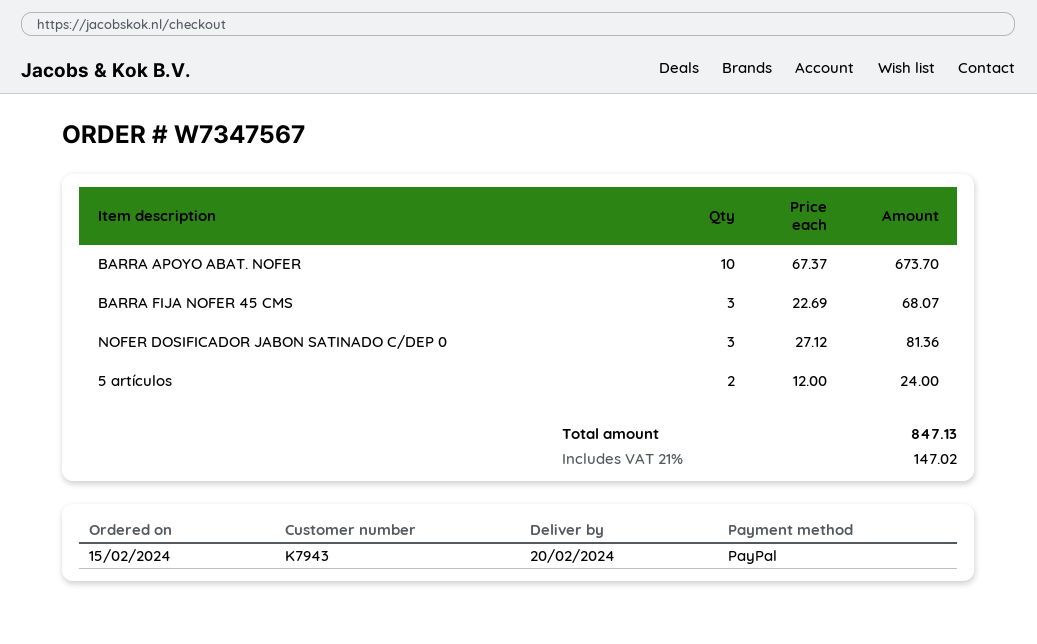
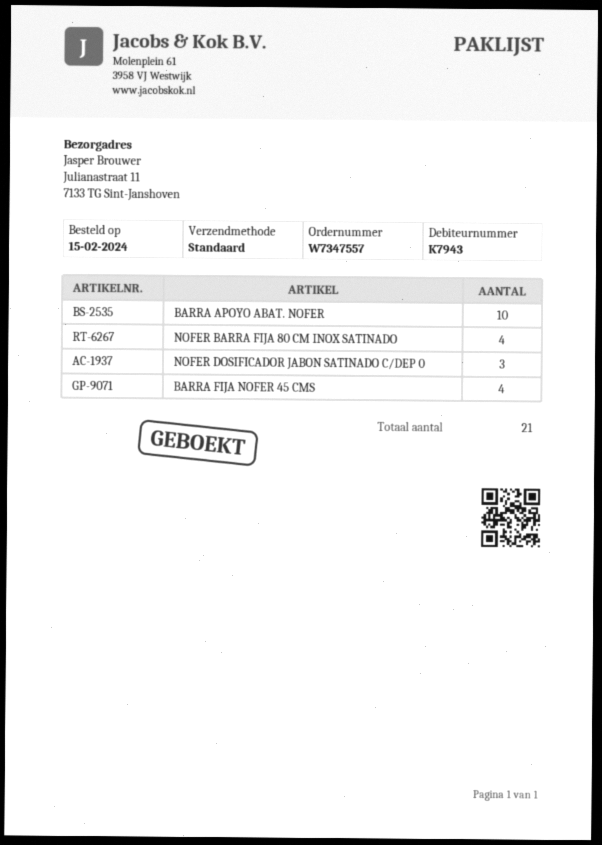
order number: W7347567 -> W7347557
BARRA FIJA NOFER 45 CMS: 3 -> 4
5 artículos: 2 -> none
NOFER BARRA FIJA 80 CM INOX SATINADO: none -> 4

